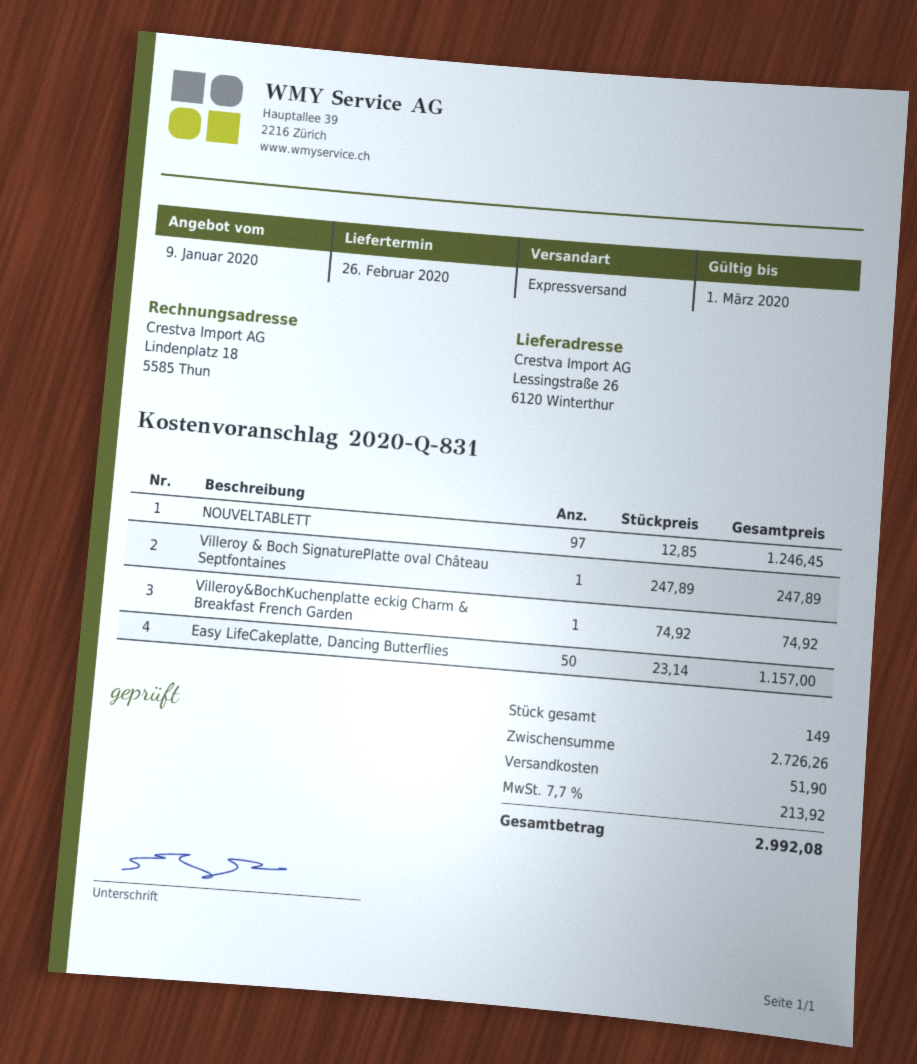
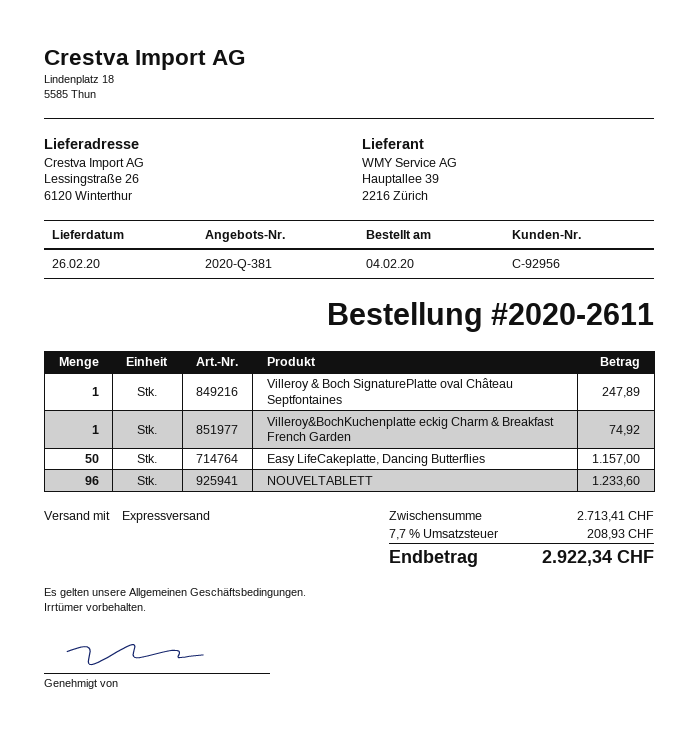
quote number: 2020-Q-831 -> 2020-Q-381
NOUVELTABLETT: 97 for 1246.45 -> 96 for 1233.60
subtotal: 2726.26 -> 2713.41
shipping: 51.90 -> none
tax: 7.7% = 213.92 -> 7.7% = 208.93
total: 2992.08 -> 2922.34

